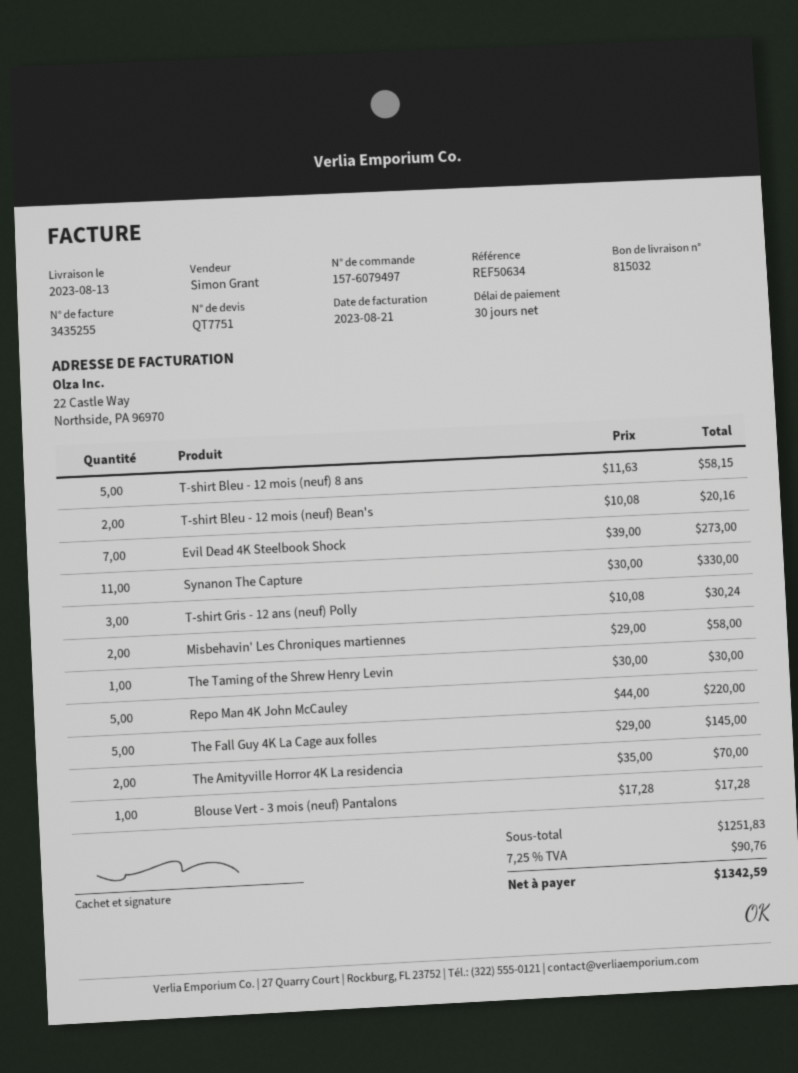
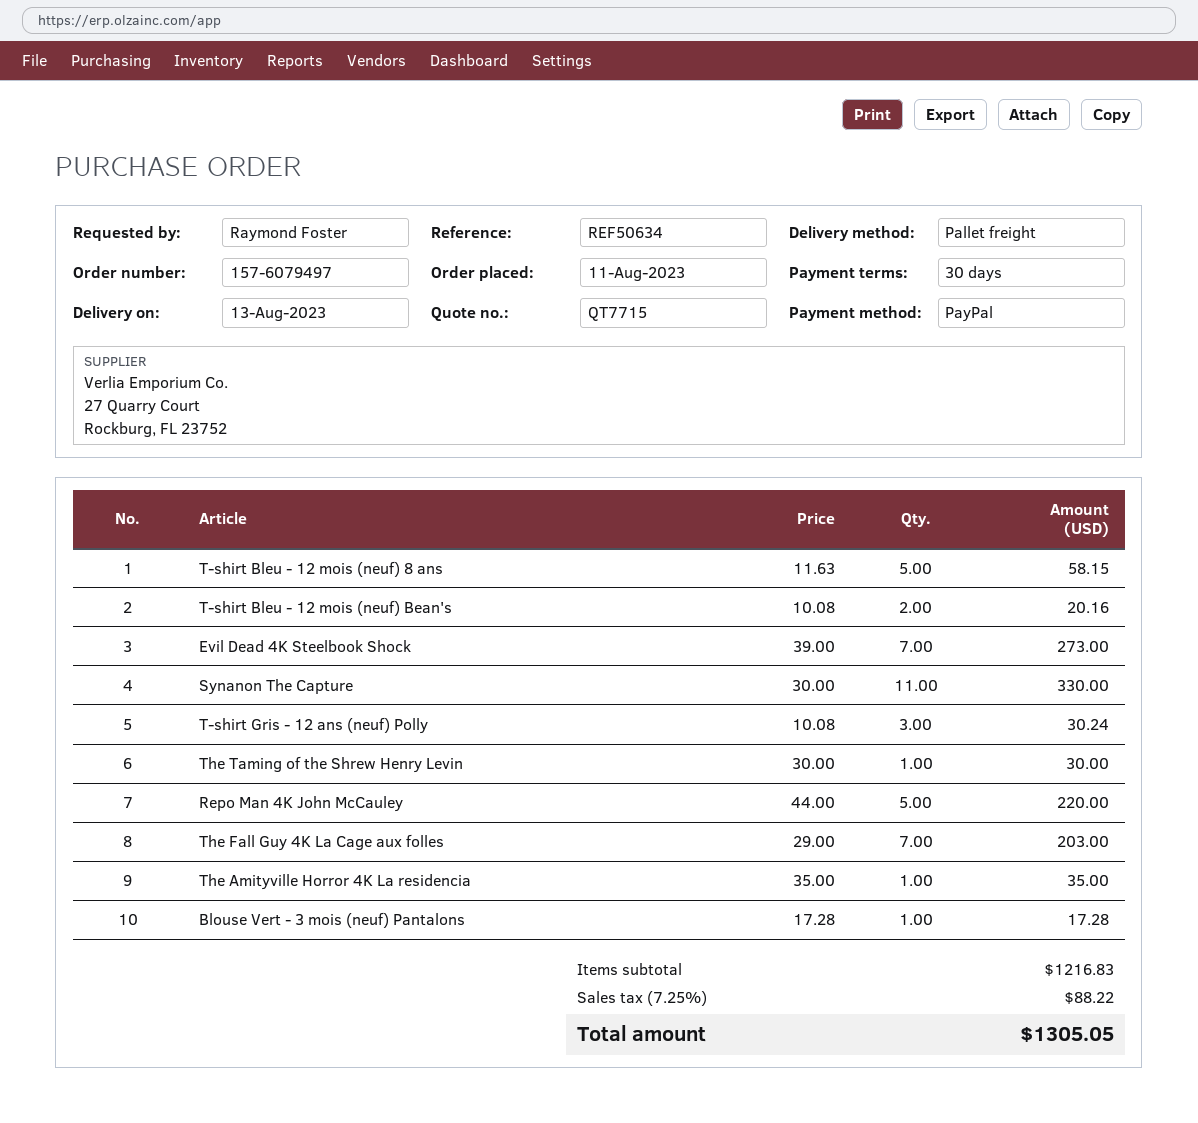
quote number: QT7751 -> QT7715
Misbehavin' Les Chroniques martiennes: 2 x 29.00 = 58.00 -> none
The Fall Guy 4K La Cage aux folles: 5 x 29.00 = 145.00 -> 7 x 29.00 = 203.00
The Amityville Horror 4K La residencia: 2 x 35.00 = 70.00 -> 1 x 35.00 = 35.00
subtotal: 1251.83 -> 1216.83
tax: 7.25% = 90.76 -> 7.25% = 88.22
total: 1342.59 -> 1305.05

